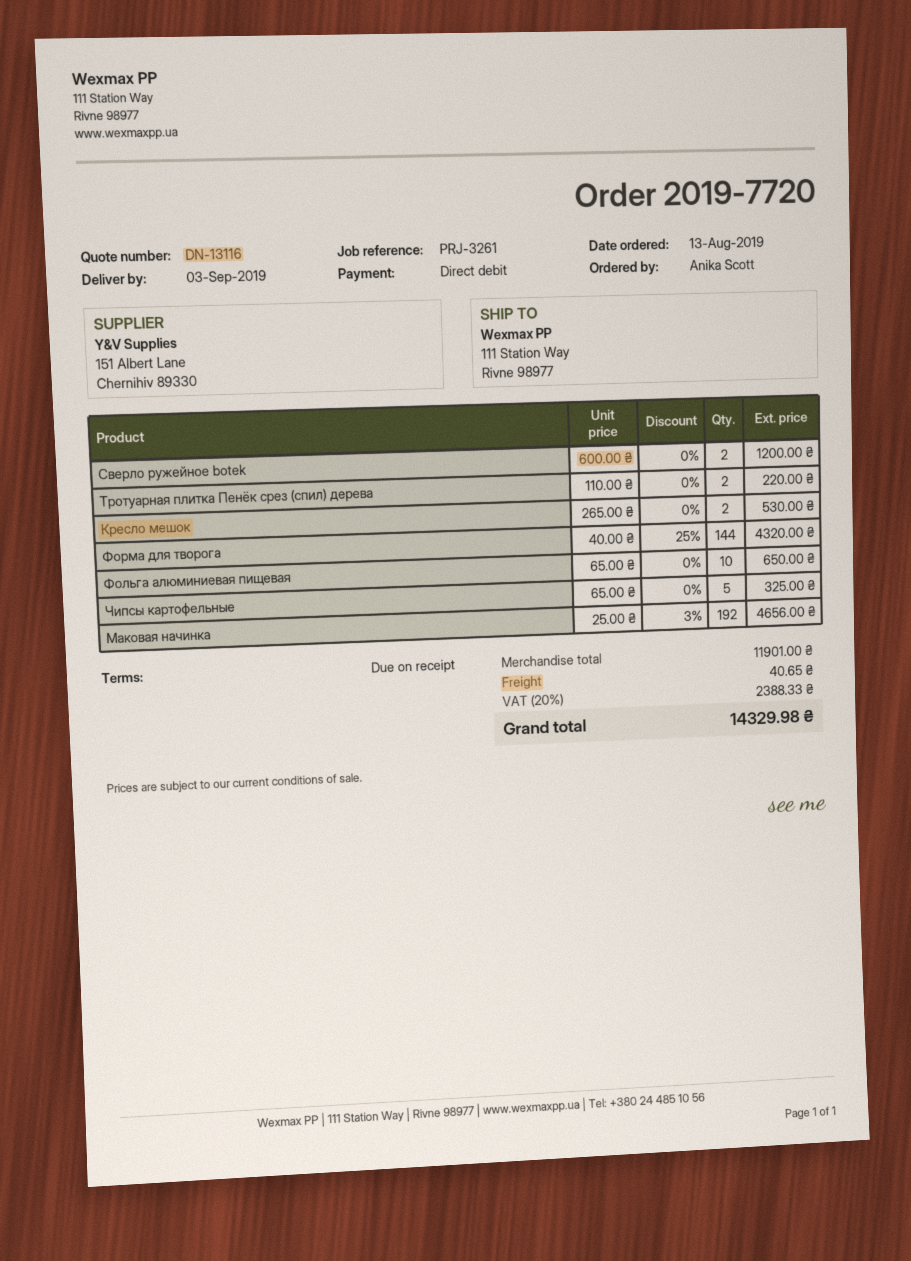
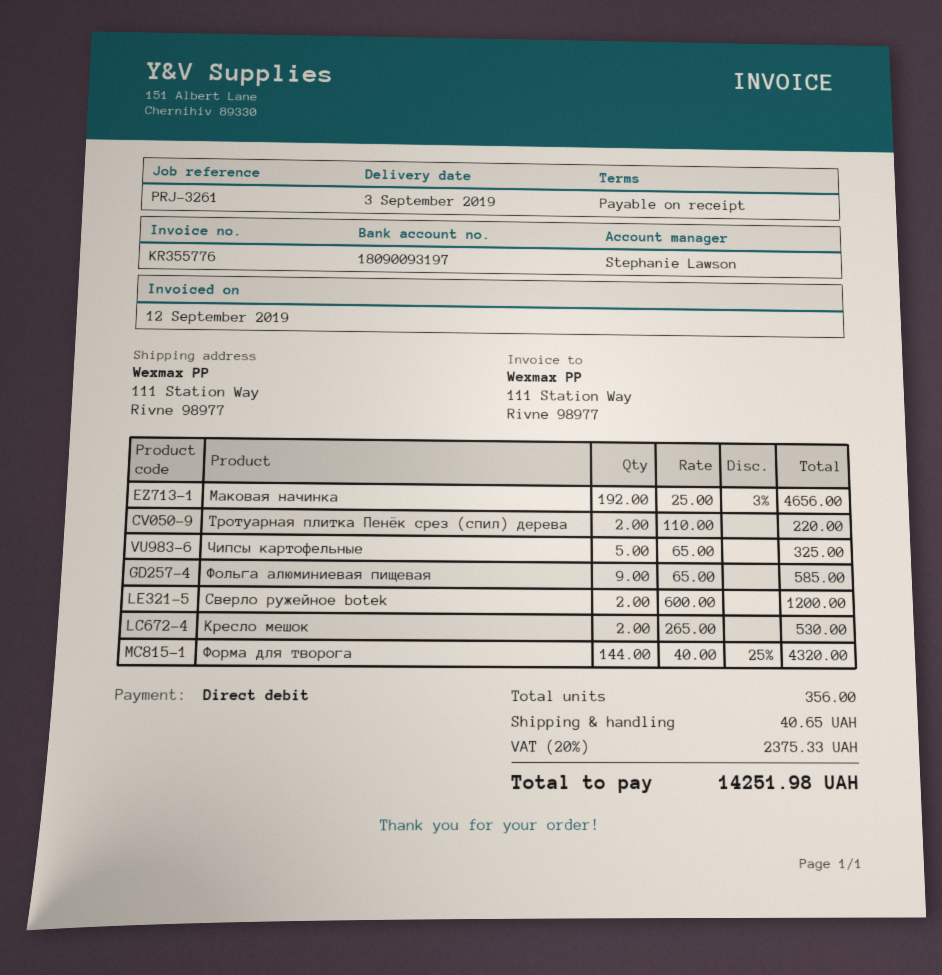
Фольга алюминиевая пищевая: 10 x 65.00 = 650.00 -> 9 x 65.00 = 585.00
tax: 20% = 2388.33 -> 20% = 2375.33
total: 14329.98 -> 14251.98

